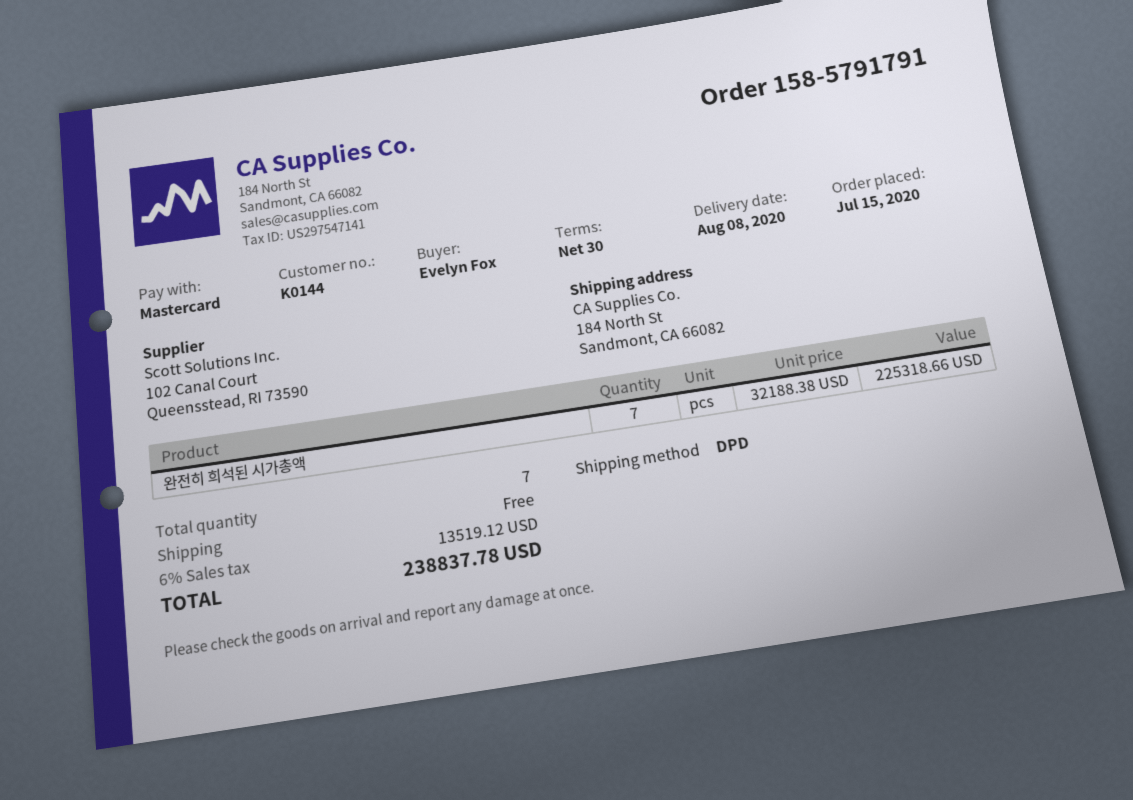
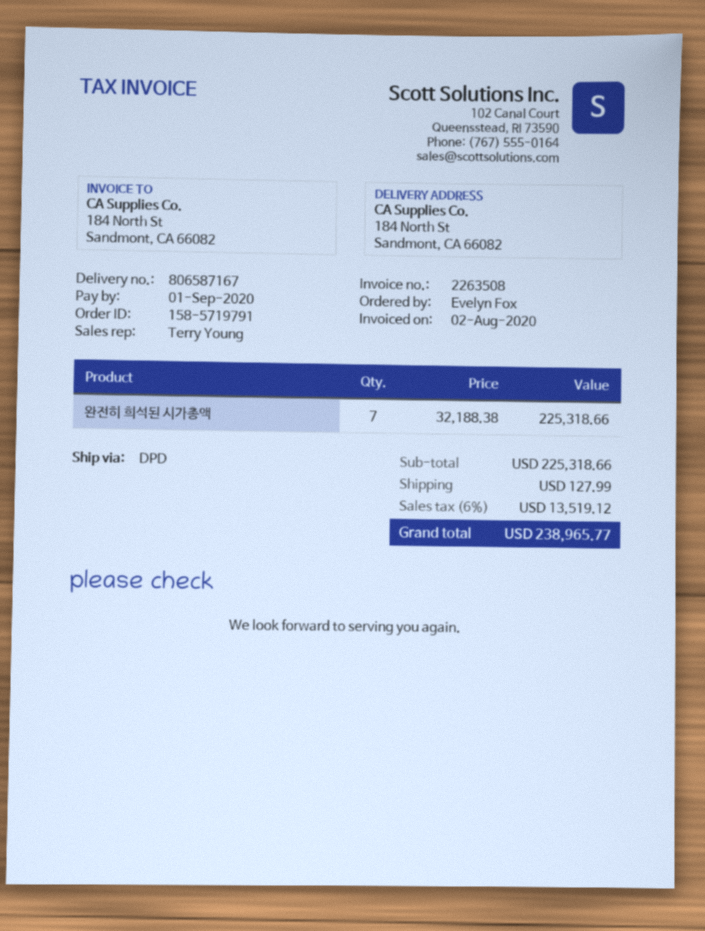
order number: 158-5791791 -> 158-5719791
shipping: 0.00 -> 127.99
total: 238837.78 -> 238965.77

